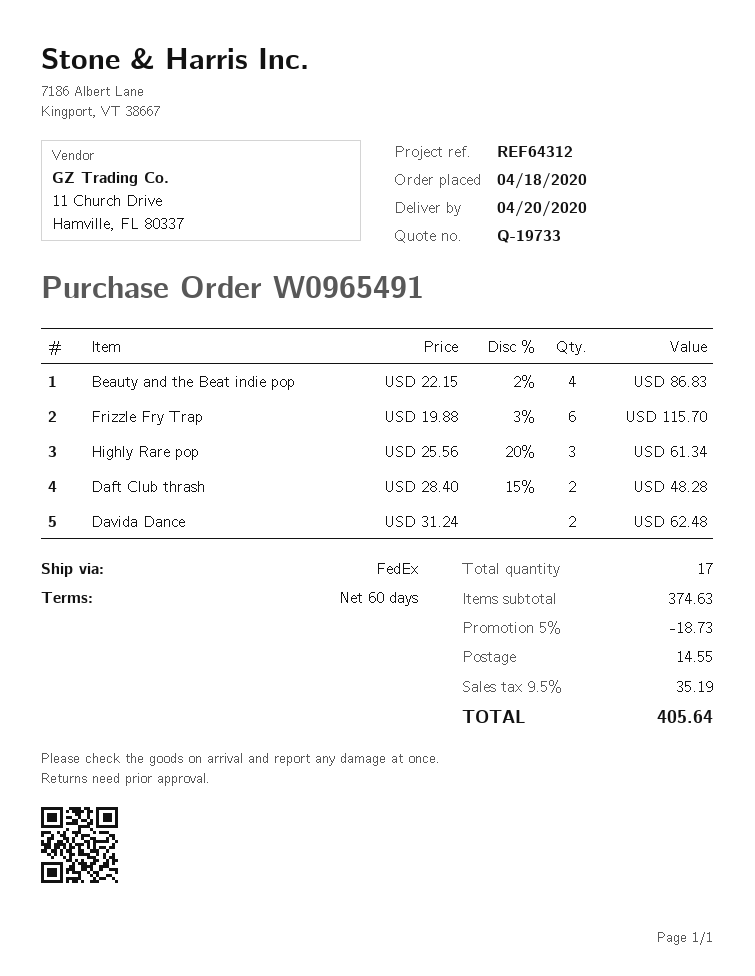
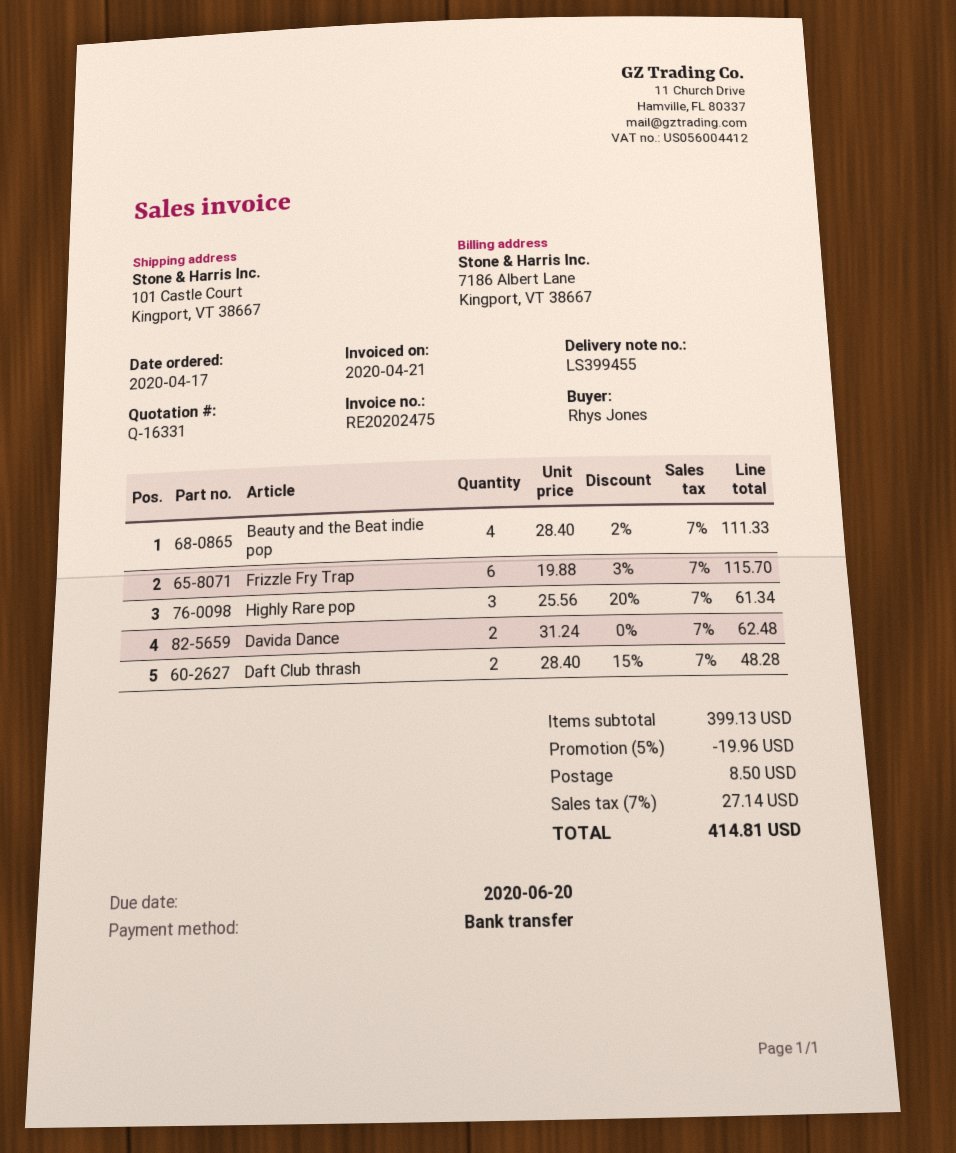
quote number: Q-19733 -> Q-16331
order date: 2020-04-18 -> 2020-04-17
Beauty and the Beat indie pop: 4 x 22.15 - 2% = 86.83 -> 4 x 28.40 - 2% = 111.33
subtotal: 374.63 -> 399.13
discount: 5% = 18.73 -> 5% = 19.96
shipping: 14.55 -> 8.50
tax: 9.5% = 35.19 -> 7% = 27.14
total: 405.64 -> 414.81

